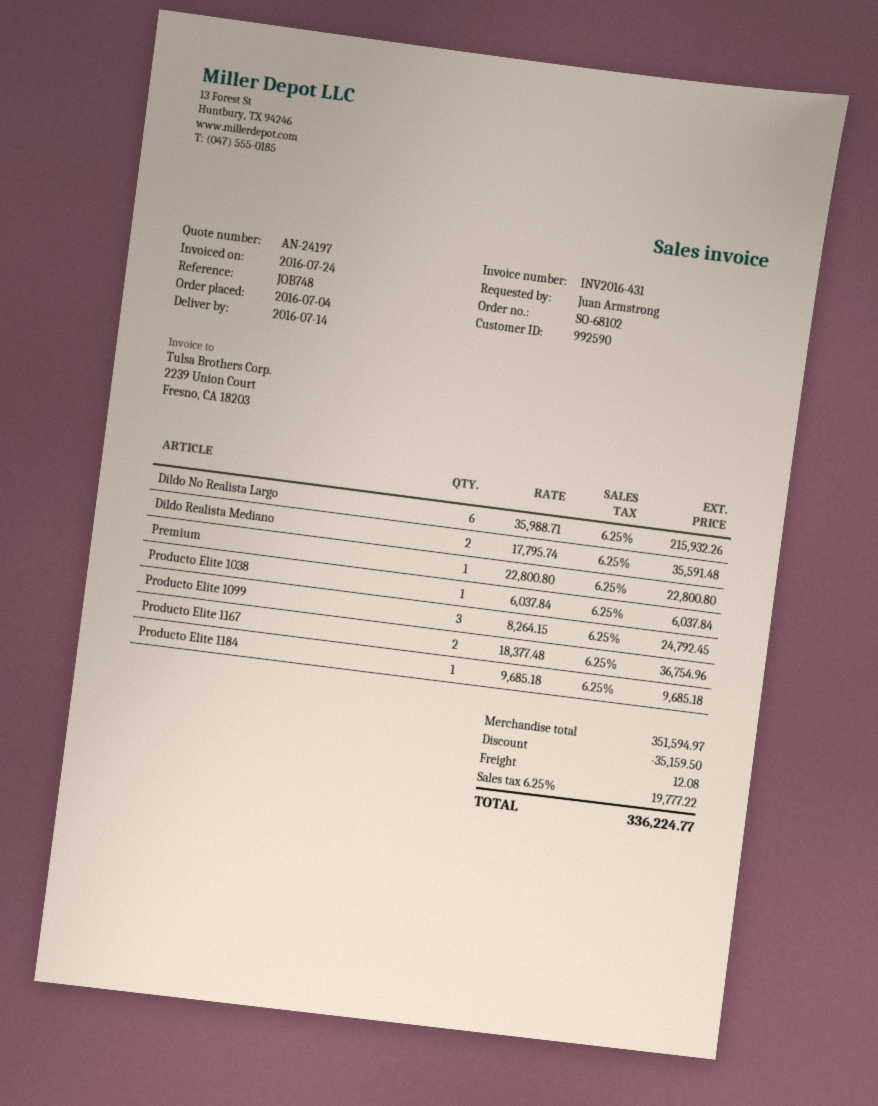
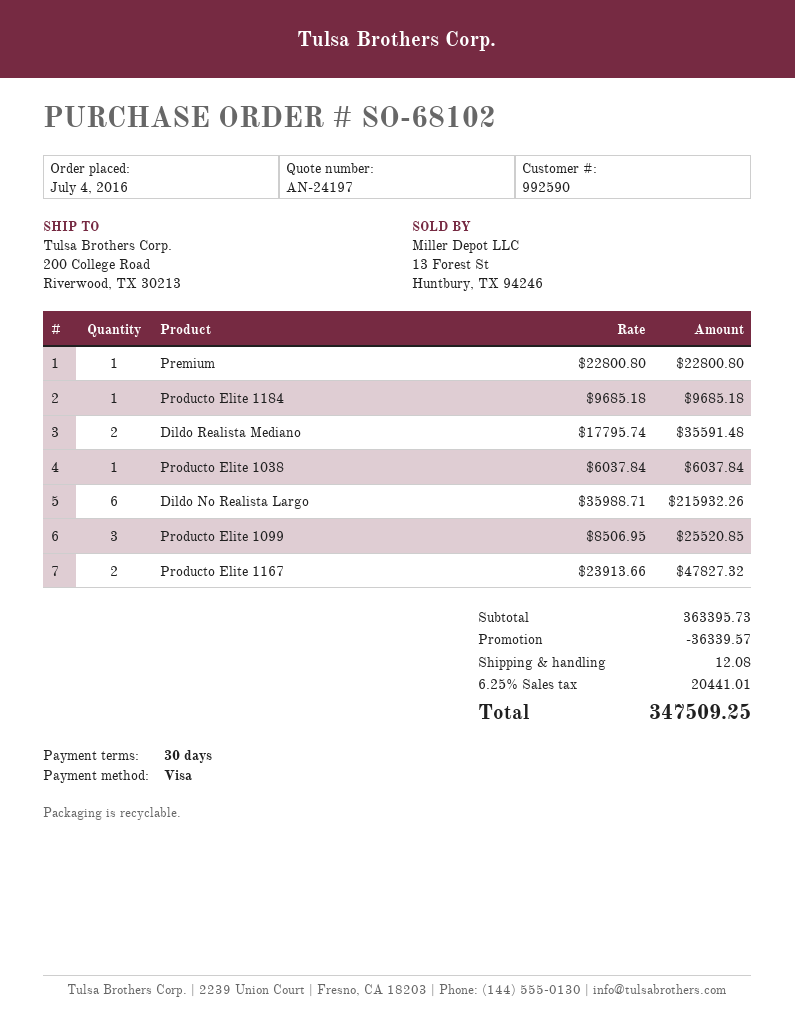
Producto Elite 1099: 3 x 8264.15 = 24792.45 -> 3 x 8506.95 = 25520.85
Producto Elite 1167: 2 x 18377.48 = 36754.96 -> 2 x 23913.66 = 47827.32
subtotal: 351594.97 -> 363395.73
discount: 35159.50 -> 36339.57
tax: 6.25% = 19777.22 -> 6.25% = 20441.01
total: 336224.77 -> 347509.25

